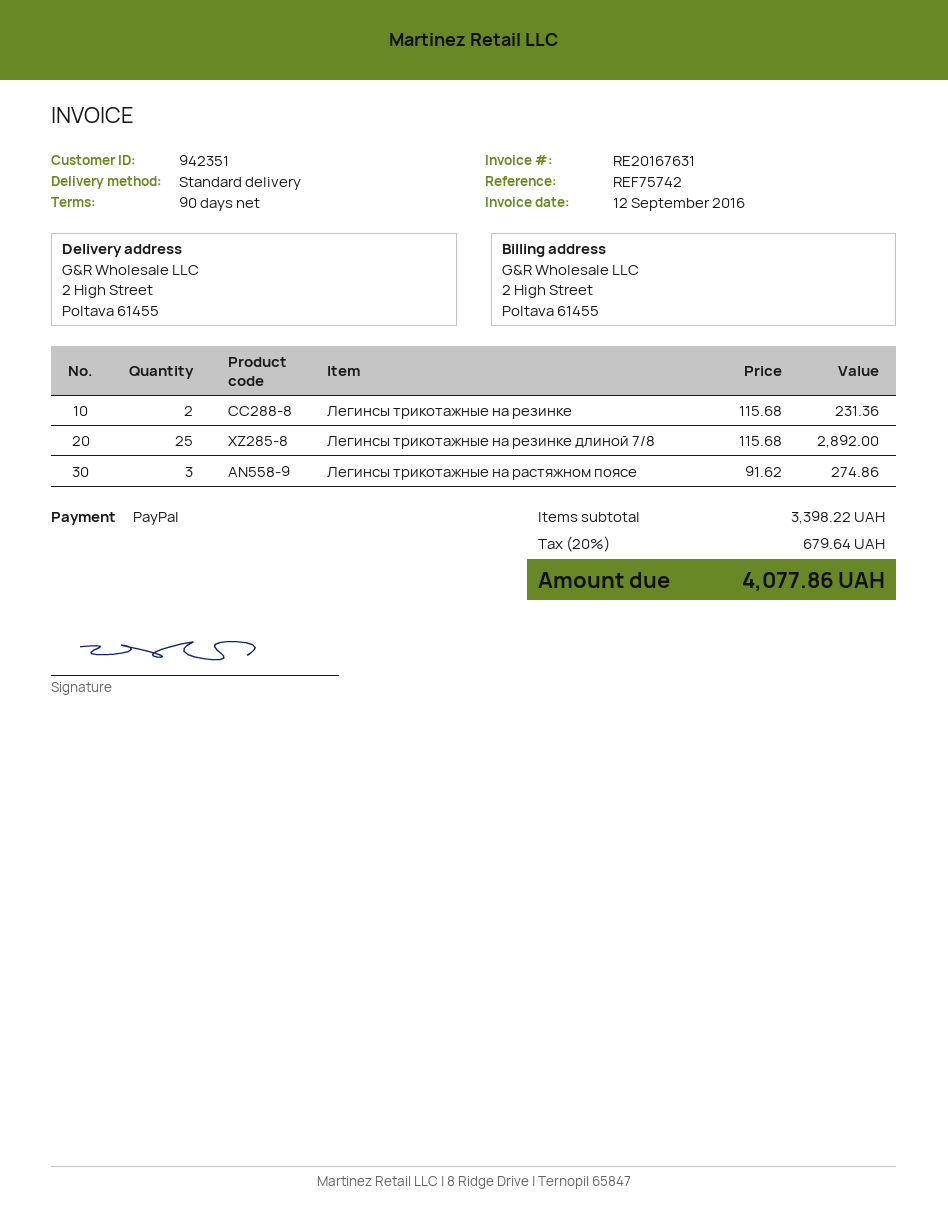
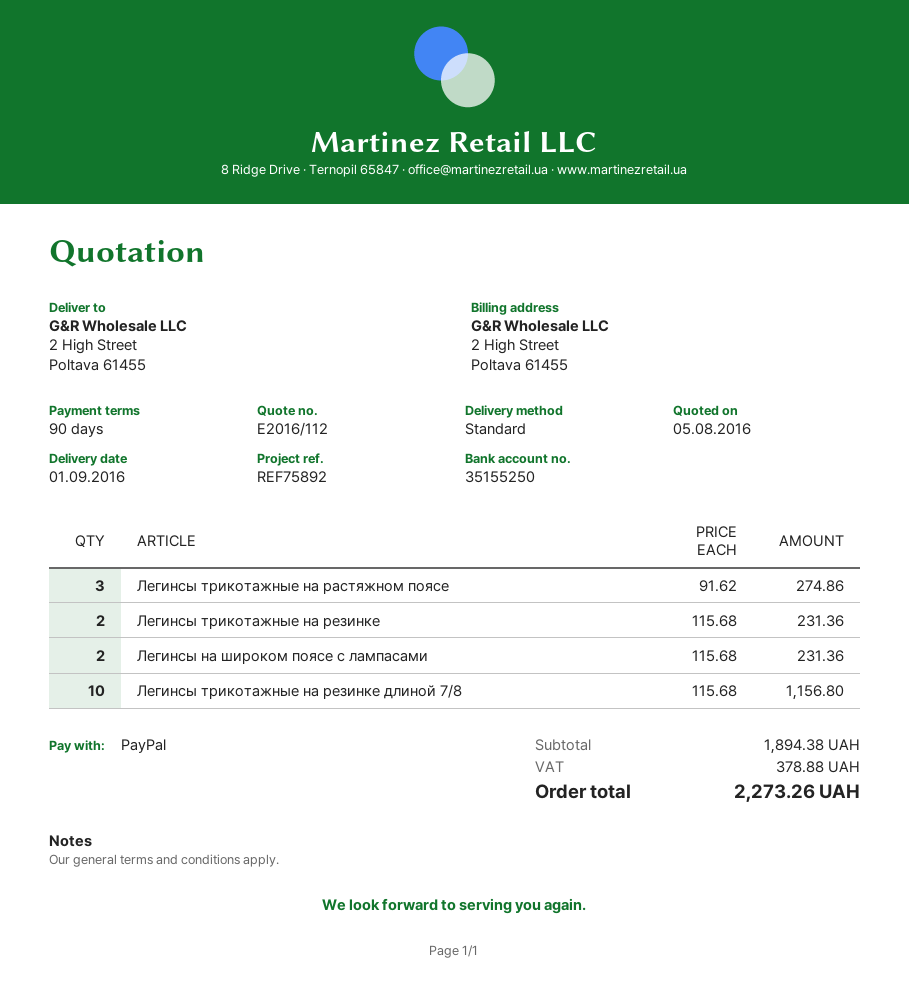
reference: REF75742 -> REF75892
Легинсы трикотажные на резинке длиной 7/8: 25 x 115.68 = 2892.00 -> 10 x 115.68 = 1156.80
Легинсы на широком поясе с лампасами: none -> 2 x 115.68 = 231.36
subtotal: 3398.22 -> 1894.38
tax: 679.64 -> 378.88
total: 4077.86 -> 2273.26

